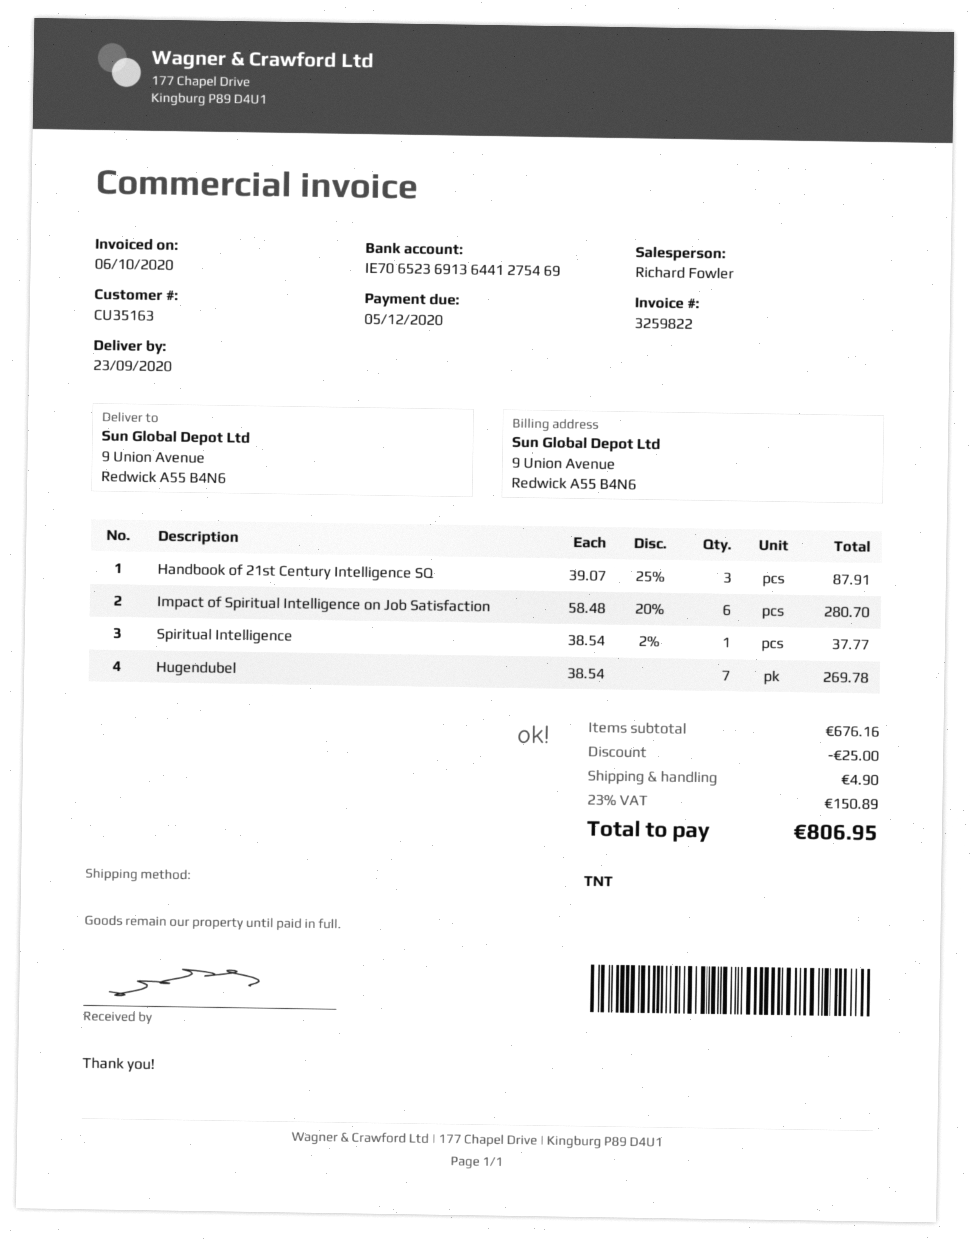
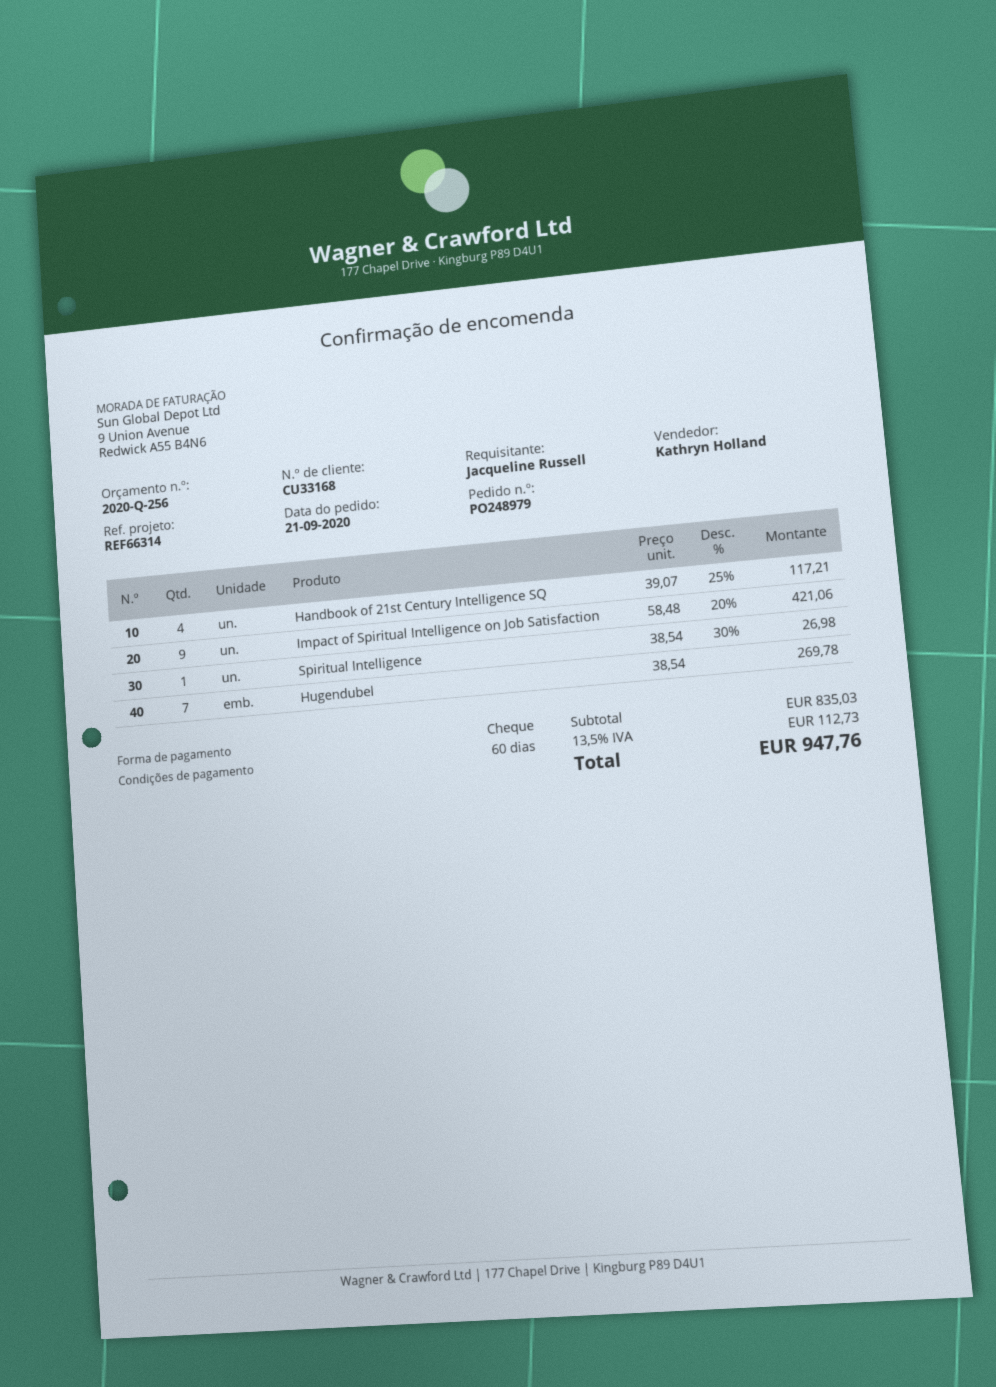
customer number: CU35163 -> CU33168
sales rep: Richard Fowler -> Kathryn Holland
Handbook of 21st Century Intelligence SQ: 3 x 39.07 - 25% = 87.91 -> 4 x 39.07 - 25% = 117.21
Impact of Spiritual Intelligence on Job Satisfaction: 6 x 58.48 - 20% = 280.70 -> 9 x 58.48 - 20% = 421.06
Spiritual Intelligence: 1 x 38.54 - 2% = 37.77 -> 1 x 38.54 - 30% = 26.98
subtotal: 676.16 -> 835.03
discount: 25.00 -> none
shipping: 4.90 -> none
tax: 23% = 150.89 -> 13.5% = 112.73
total: 806.95 -> 947.76

